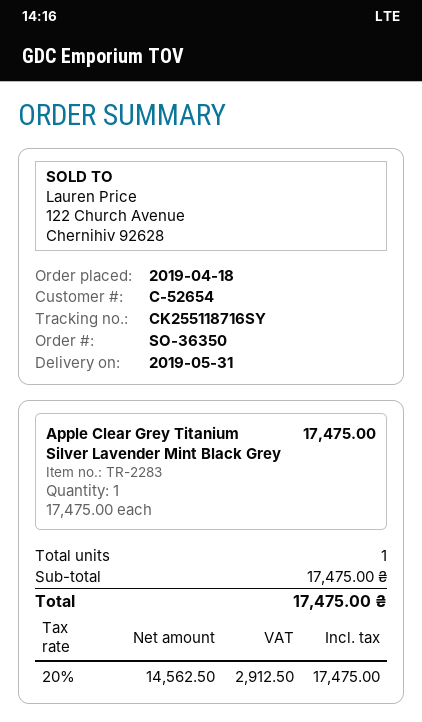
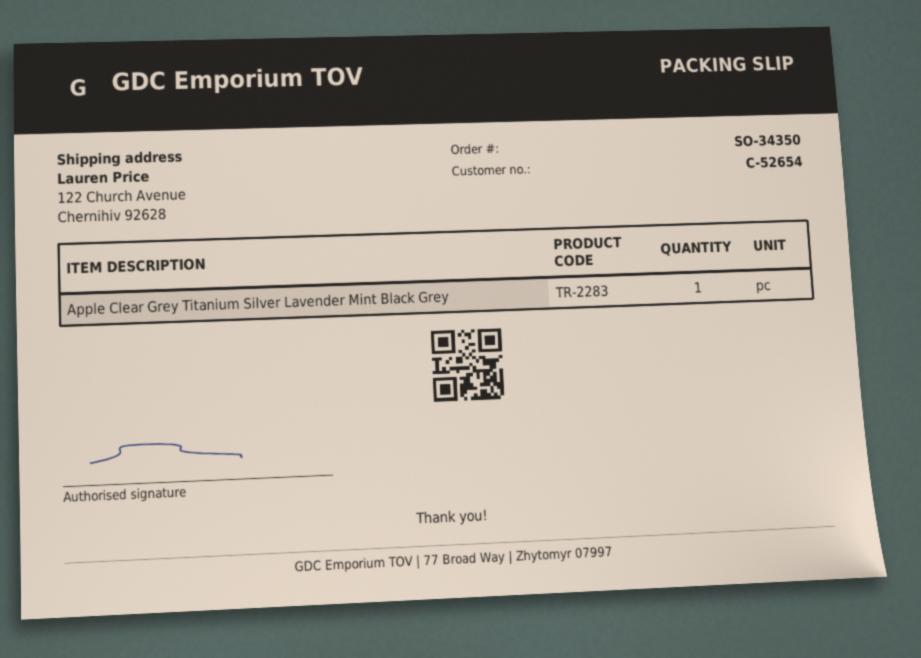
order number: SO-36350 -> SO-34350

